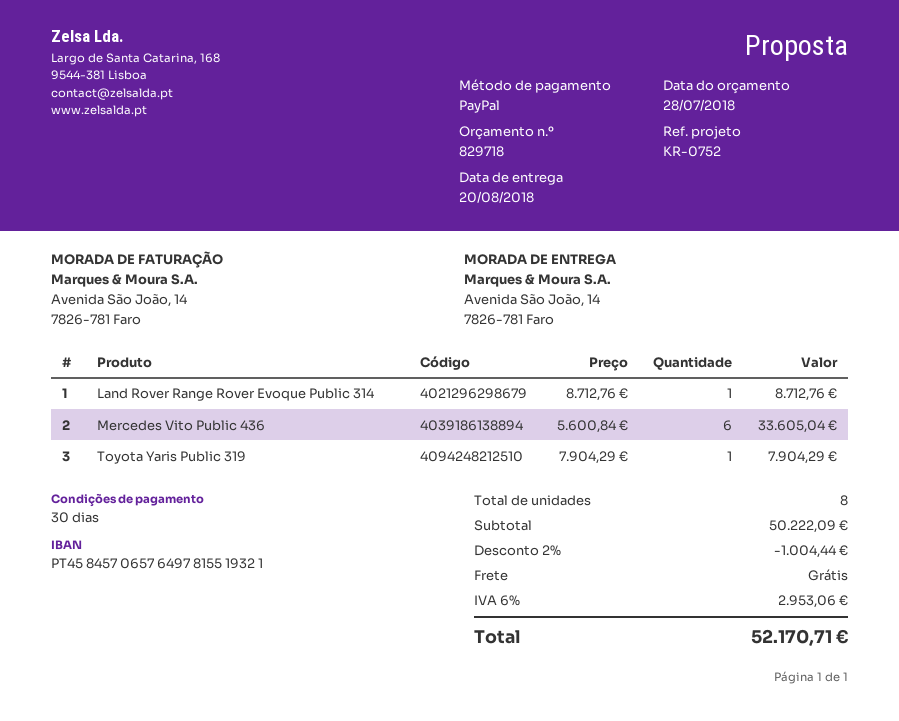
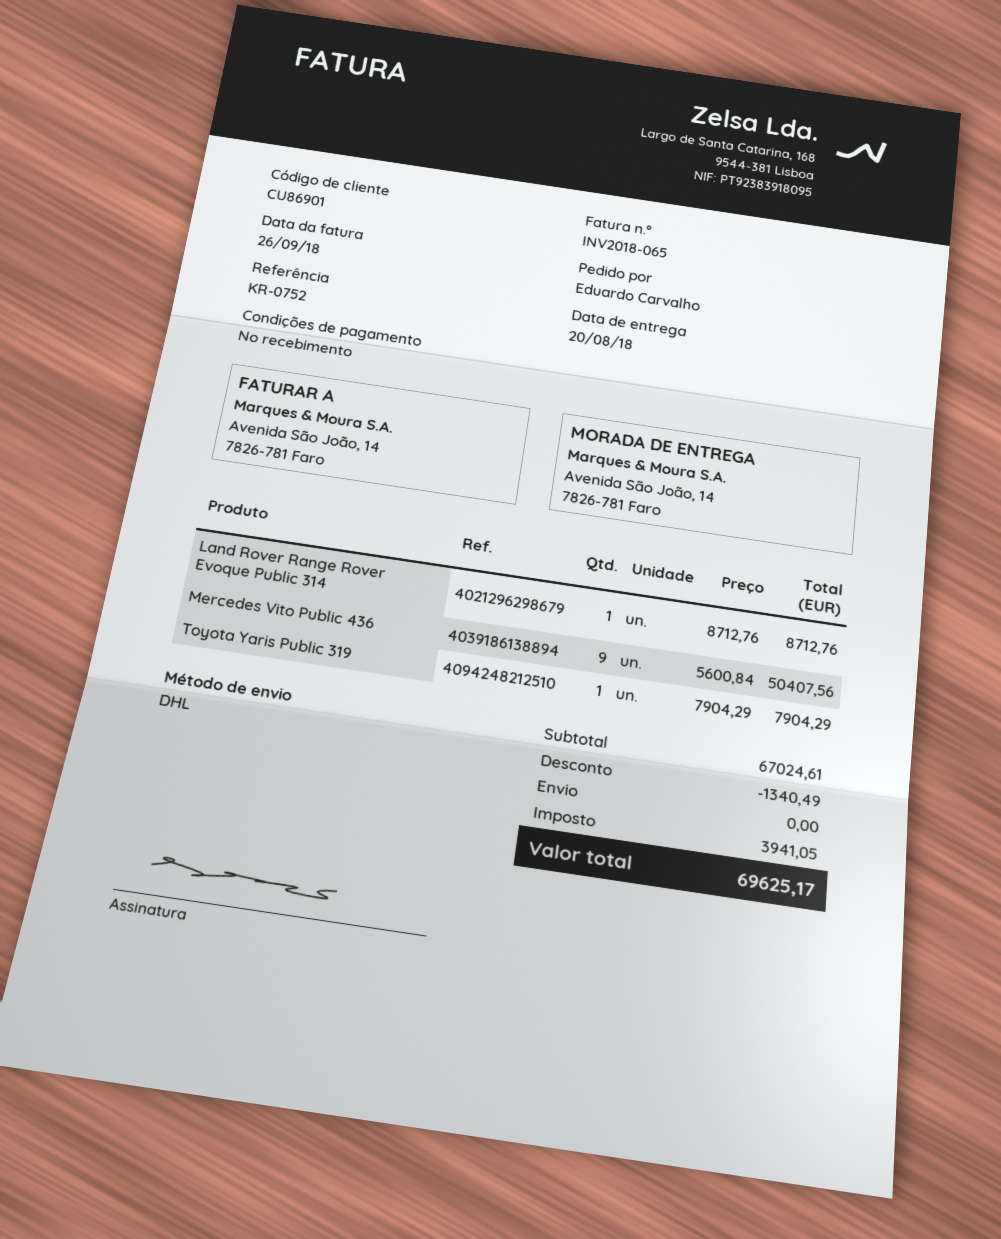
payment terms: 30 days -> on receipt
Mercedes Vito Public 436: 6 x 5600.84 = 33605.04 -> 9 x 5600.84 = 50407.56
subtotal: 50222.09 -> 67024.61
discount: 1004.44 -> 1340.49
tax: 2953.06 -> 3941.05
total: 52170.71 -> 69625.17

